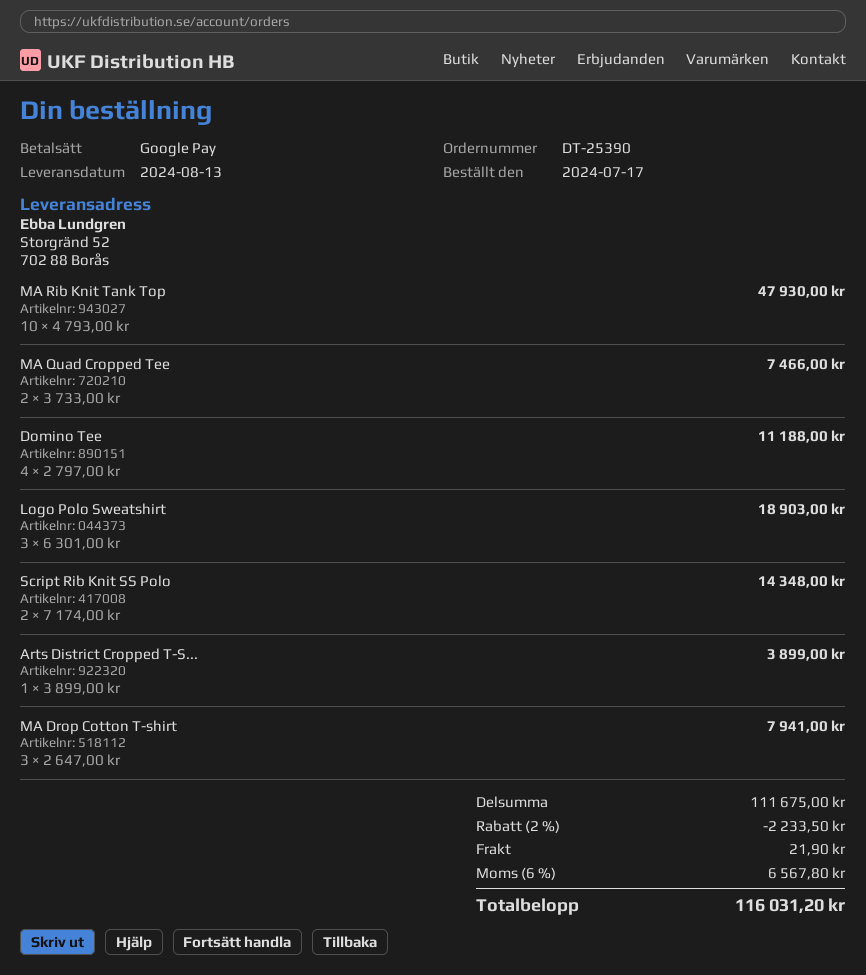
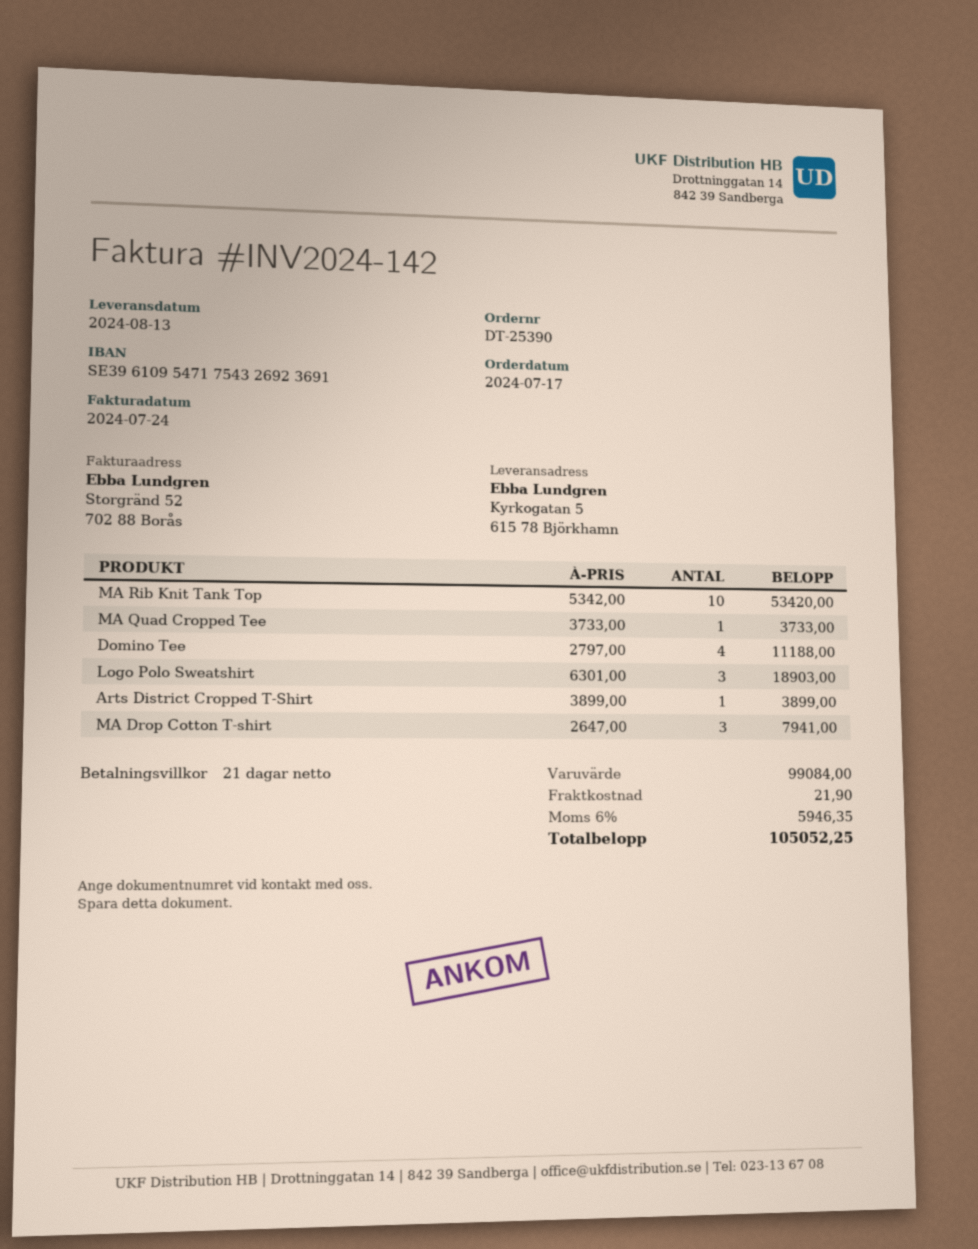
ship to: Storgränd 52, 702 88 Borås -> Kyrkogatan 5, 615 78 Björkhamn
MA Rib Knit Tank Top: 10 x 4793.00 = 47930.00 -> 10 x 5342.00 = 53420.00
MA Quad Cropped Tee: 2 x 3733.00 = 7466.00 -> 1 x 3733.00 = 3733.00
Script Rib Knit SS Polo: 2 x 7174.00 = 14348.00 -> none
subtotal: 111675.00 -> 99084.00
discount: 2% = 2233.50 -> none
tax: 6% = 6567.80 -> 6% = 5946.35
total: 116031.20 -> 105052.25

